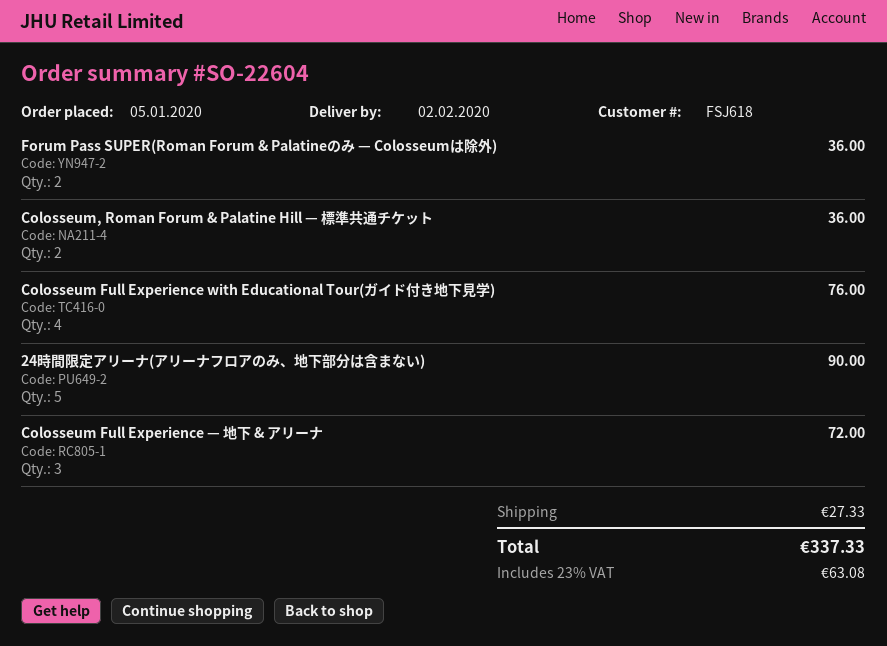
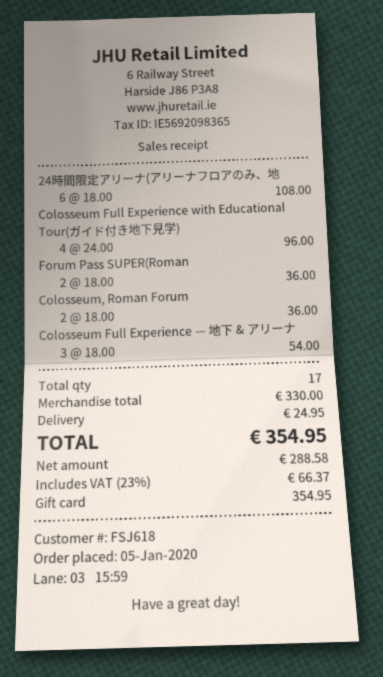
Colosseum Full Experience with Educational Tour(ガイド付き地下見学): 4 for 76.00 -> 4 for 96.00
24時間限定アリーナ(アリーナフロアのみ、地下部分は含まない): 5 for 90.00 -> 6 for 108.00
Colosseum Full Experience — 地下 & アリーナ: 3 for 72.00 -> 3 for 54.00
shipping: 27.33 -> 24.95
tax: 23% = 63.08 -> 23% = 66.37
total: 337.33 -> 354.95

